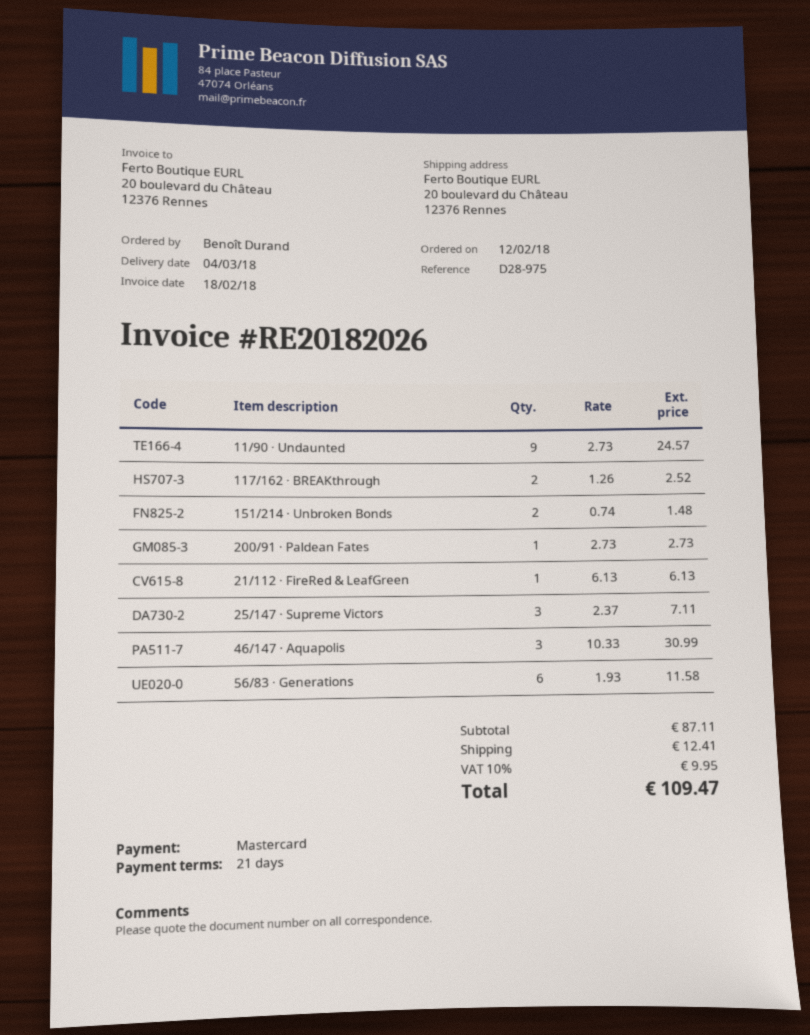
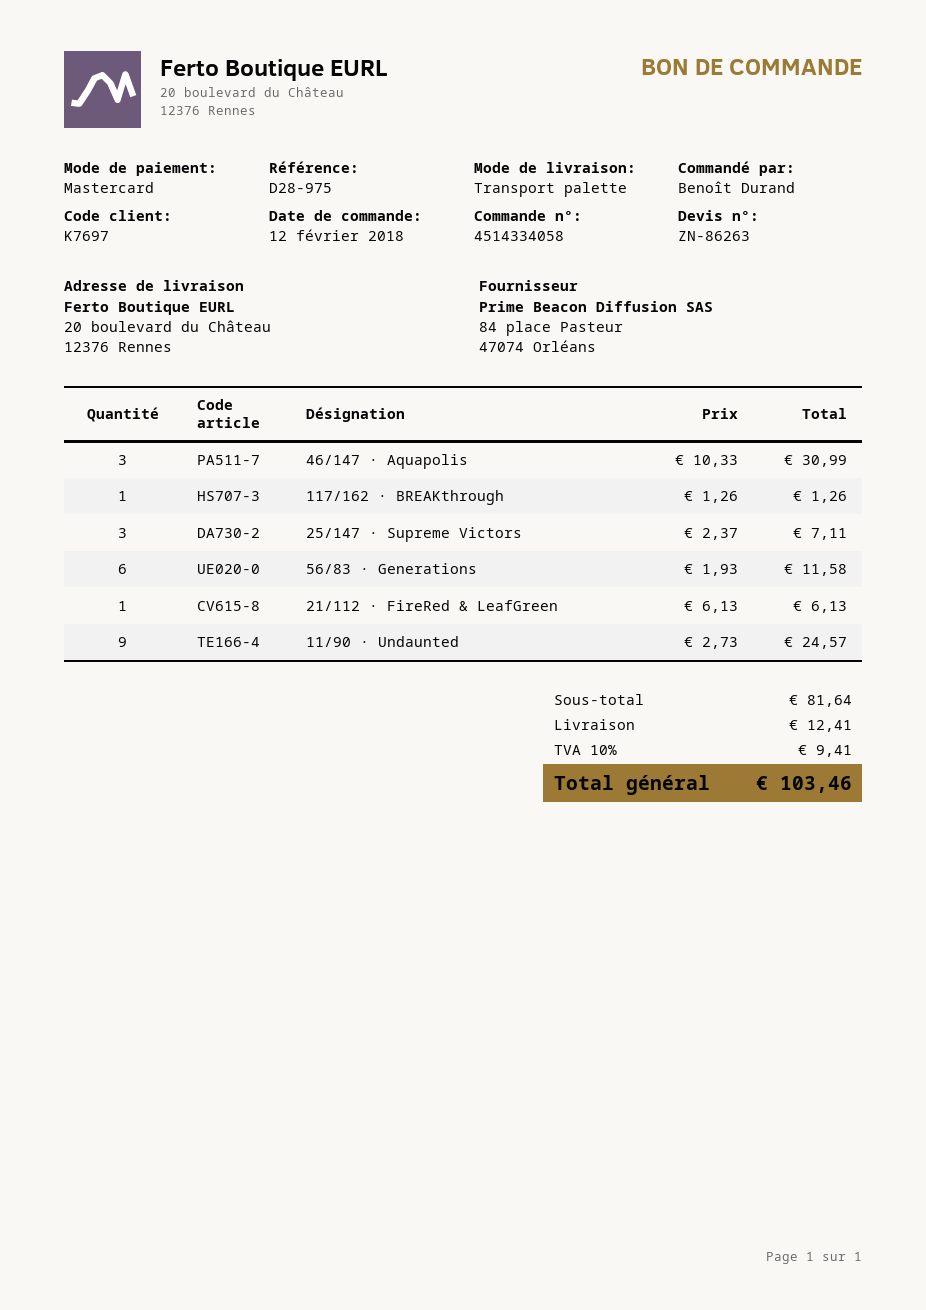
117/162 · BREAKthrough: 2 x 1.26 = 2.52 -> 1 x 1.26 = 1.26
151/214 · Unbroken Bonds: 2 x 0.74 = 1.48 -> none
200/91 · Paldean Fates: 1 x 2.73 = 2.73 -> none
subtotal: 87.11 -> 81.64
tax: 10% = 9.95 -> 10% = 9.41
total: 109.47 -> 103.46

